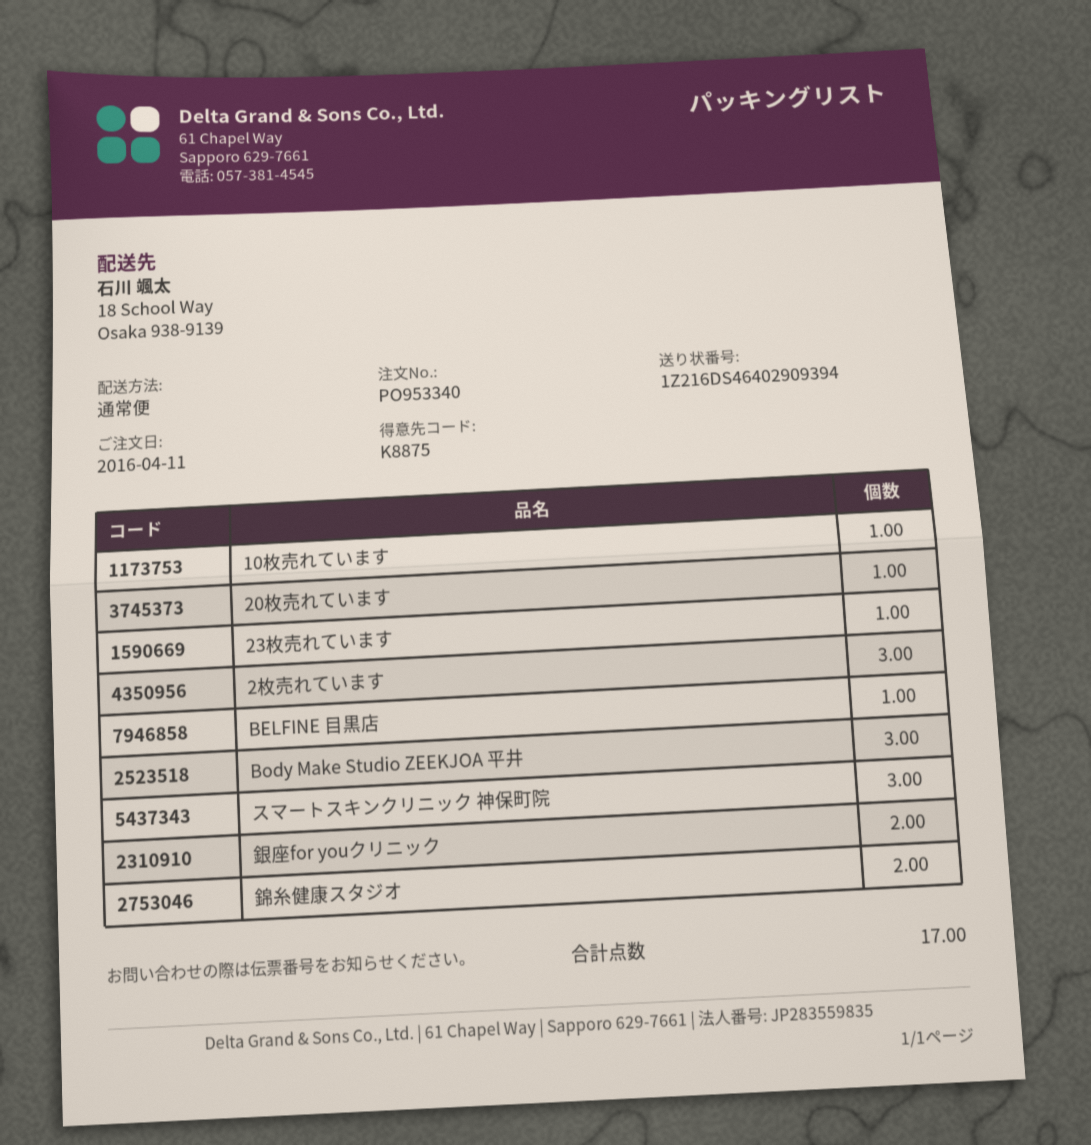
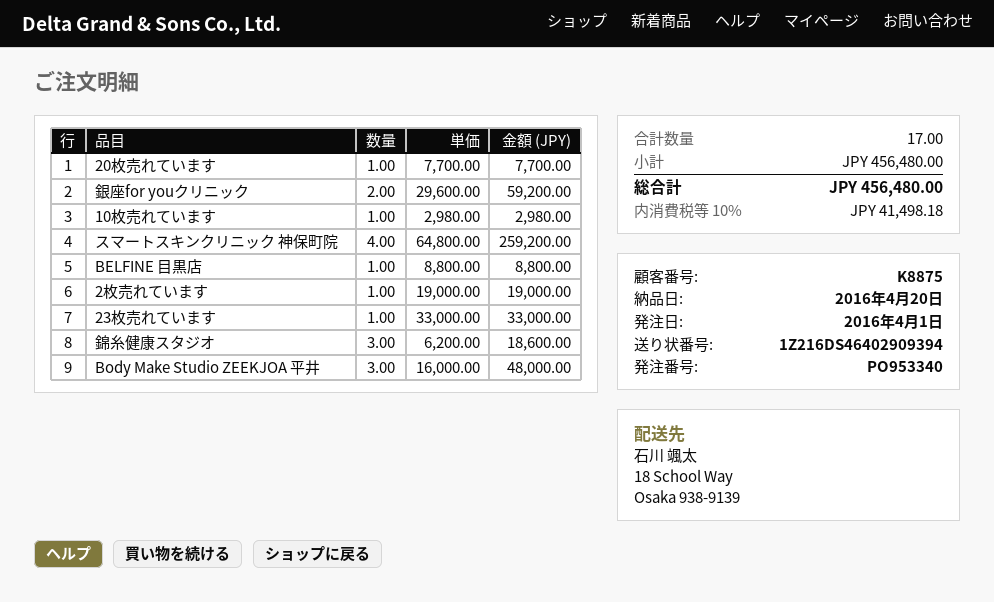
order date: 2016-04-11 -> 2016-04-01
2枚売れています: 3 -> 1
スマートスキンクリニック 神保町院: 3 -> 4
錦糸健康スタジオ: 2 -> 3

